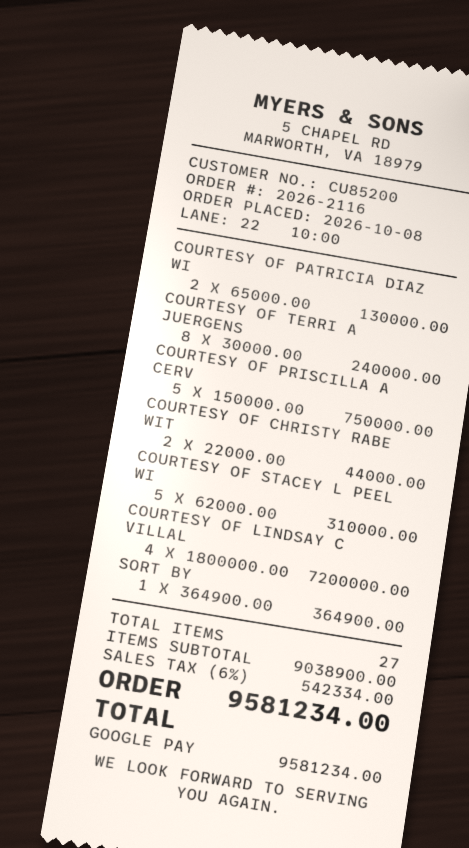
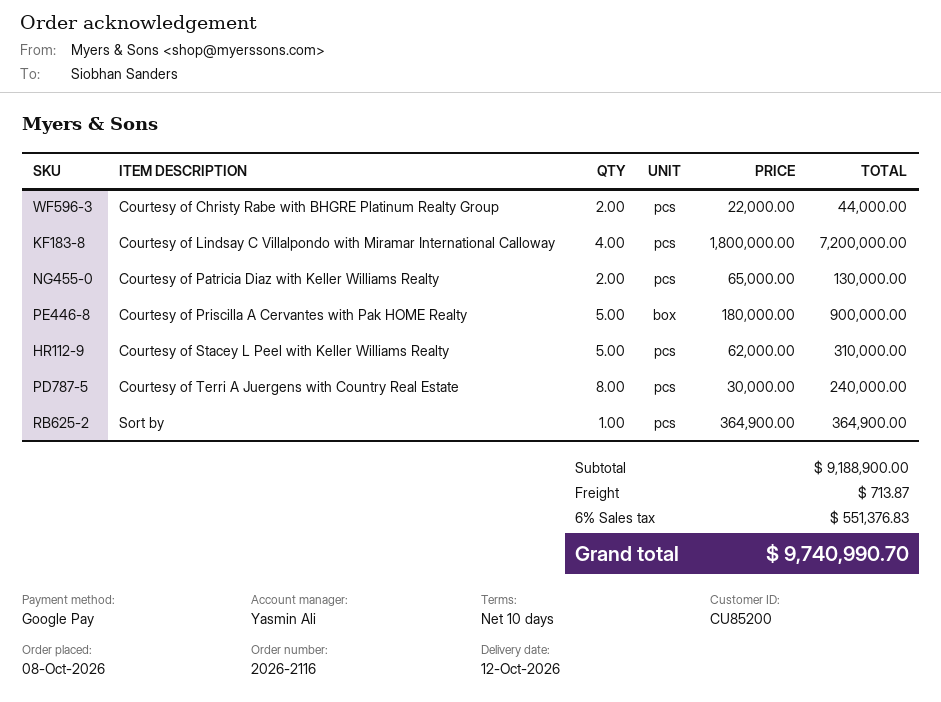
COURTESY OF PRISCILLA A CERV: 5 x 150000.00 = 750000.00 -> 5 x 180000.00 = 900000.00
subtotal: 9038900.00 -> 9188900.00
shipping: none -> 713.87
tax: 6% = 542334.00 -> 6% = 551376.83
total: 9581234.00 -> 9740990.70

